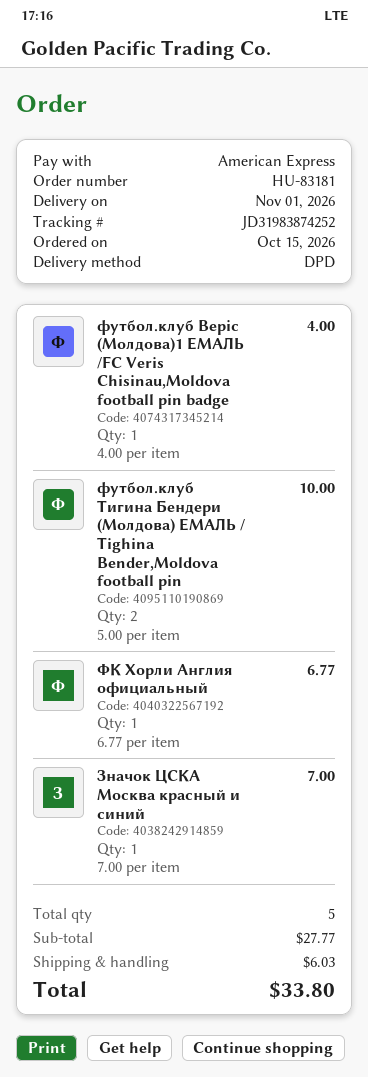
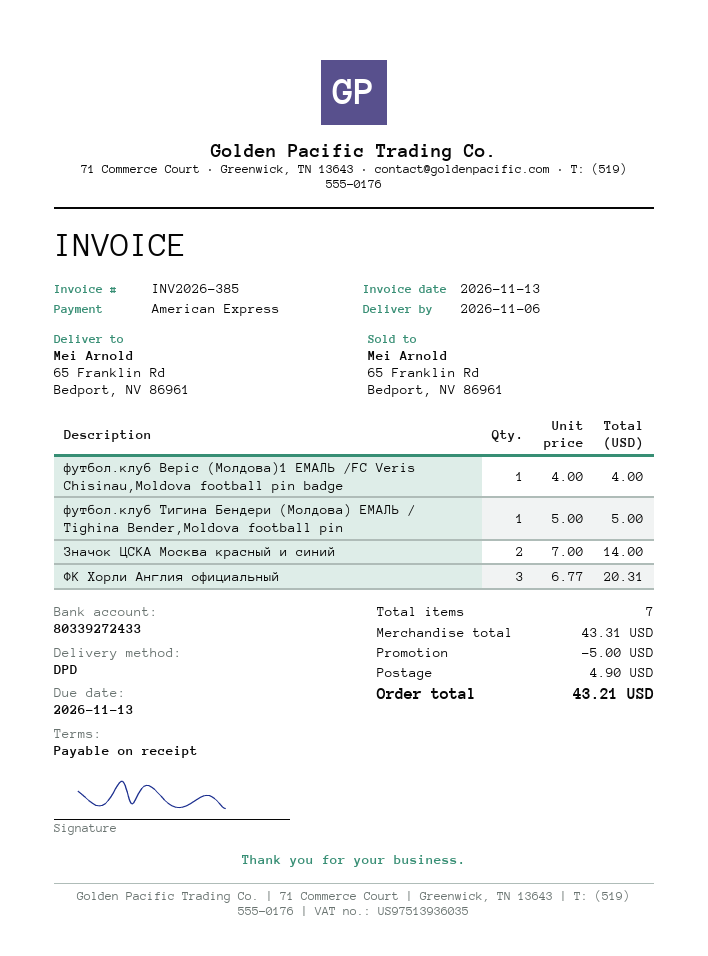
delivery date: 2026-11-01 -> 2026-11-06
футбол.клуб Тигина Бендери (Молдова) ЕМАЛЬ / Tighina Bender,Moldova football pin: 2 x 5.00 = 10.00 -> 1 x 5.00 = 5.00
ФК Хорли Англия официальный: 1 x 6.77 = 6.77 -> 3 x 6.77 = 20.31
Значок ЦСКА Москва красный и синий: 1 x 7.00 = 7.00 -> 2 x 7.00 = 14.00
total quantity: 5 -> 7
subtotal: 27.77 -> 43.31
discount: none -> 5.00
shipping: 6.03 -> 4.90
total: 33.80 -> 43.21

